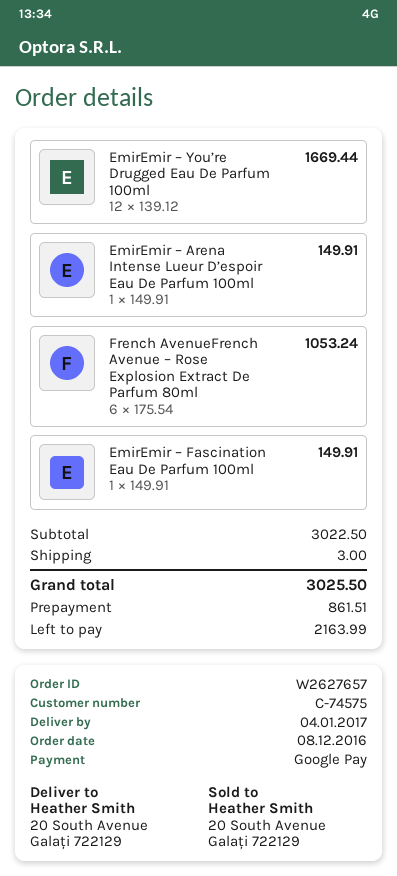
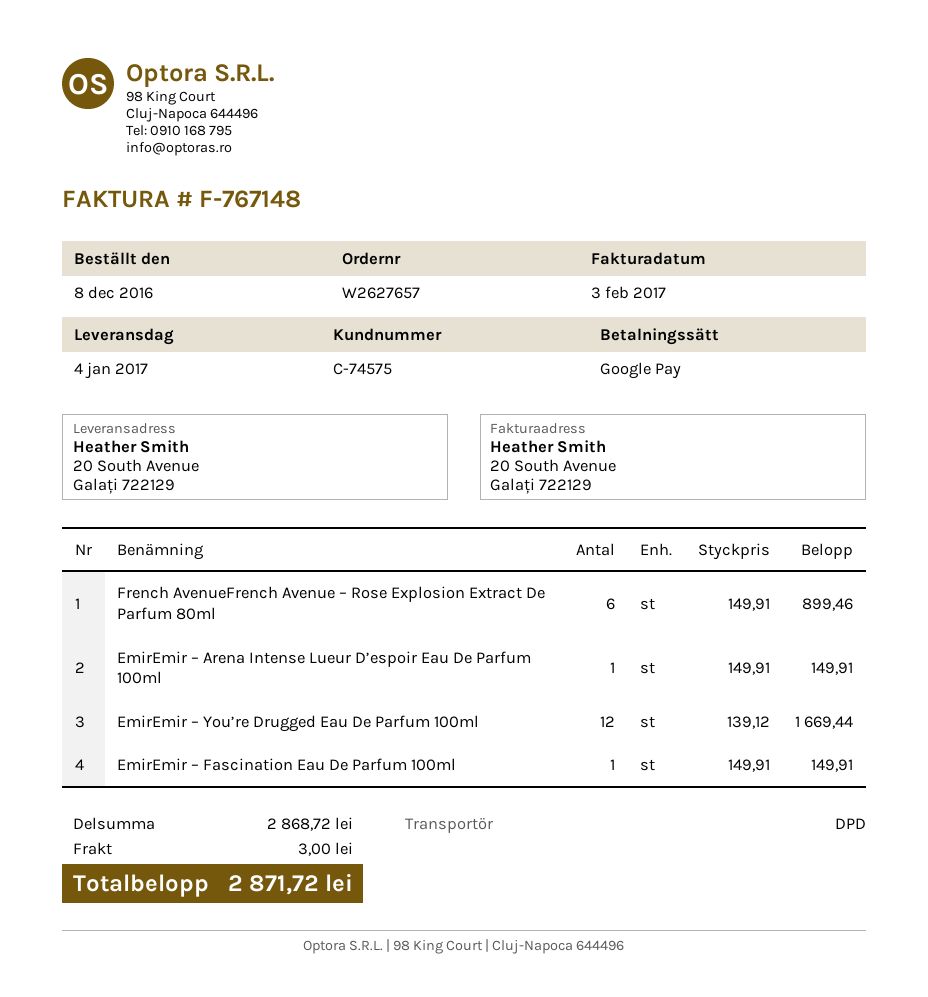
French AvenueFrench Avenue – Rose Explosion Extract De Parfum 80ml: 6 x 175.54 = 1053.24 -> 6 x 149.91 = 899.46
subtotal: 3022.50 -> 2868.72
total: 3025.50 -> 2871.72

